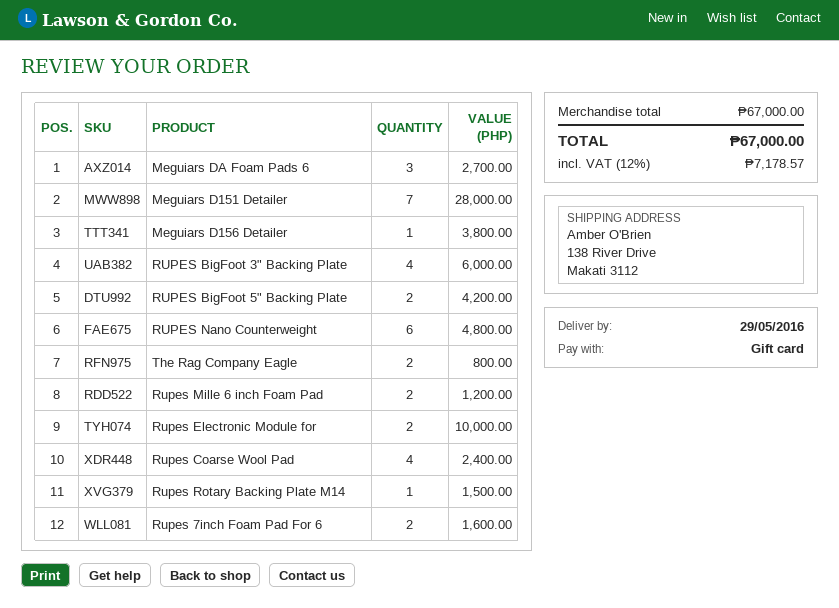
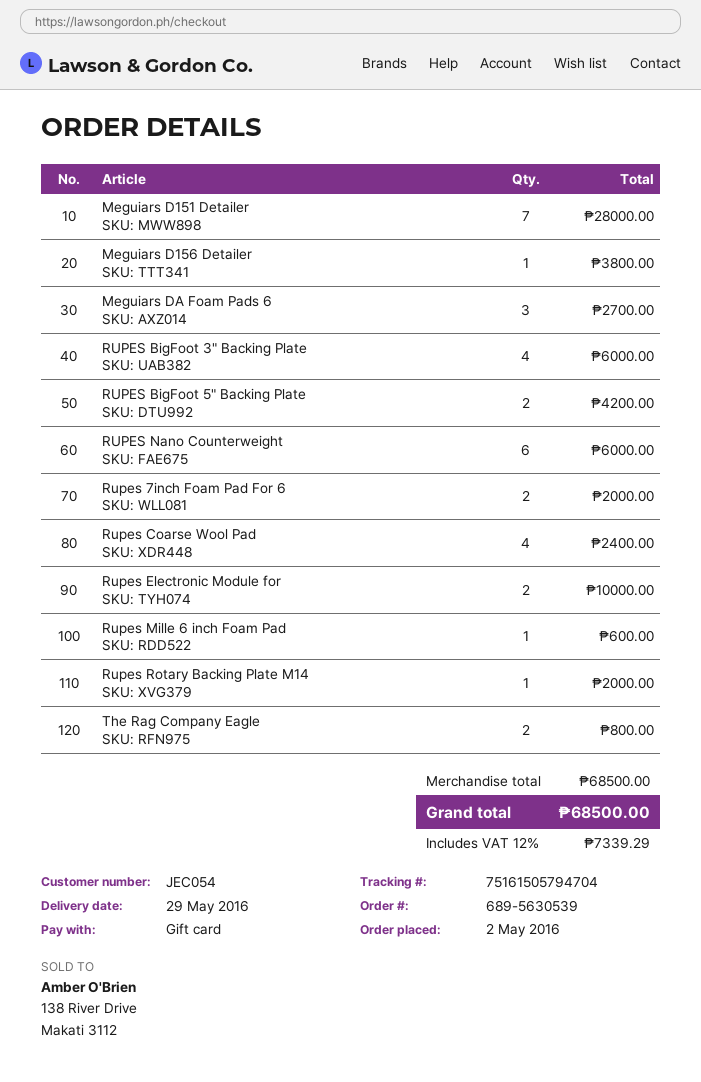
RUPES Nano Counterweight: 6 for 4800.00 -> 6 for 6000.00
Rupes Mille 6 inch Foam Pad: 2 for 1200.00 -> 1 for 600.00
Rupes Rotary Backing Plate M14: 1 for 1500.00 -> 1 for 2000.00
Rupes 7inch Foam Pad For 6: 2 for 1600.00 -> 2 for 2000.00
subtotal: 67000.00 -> 68500.00
tax: 12% = 7178.57 -> 12% = 7339.29
total: 67000.00 -> 68500.00

